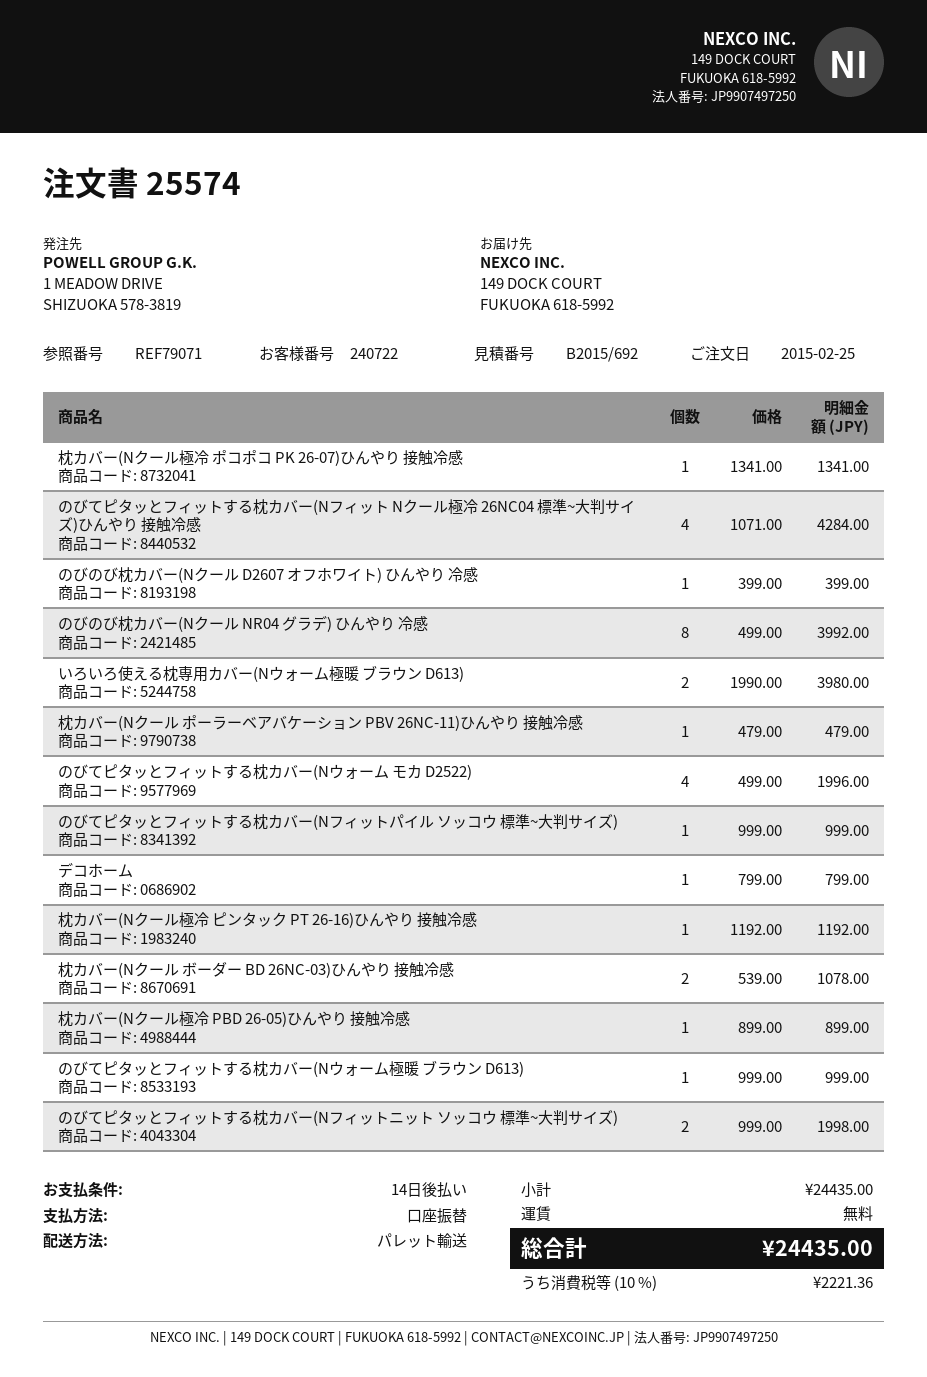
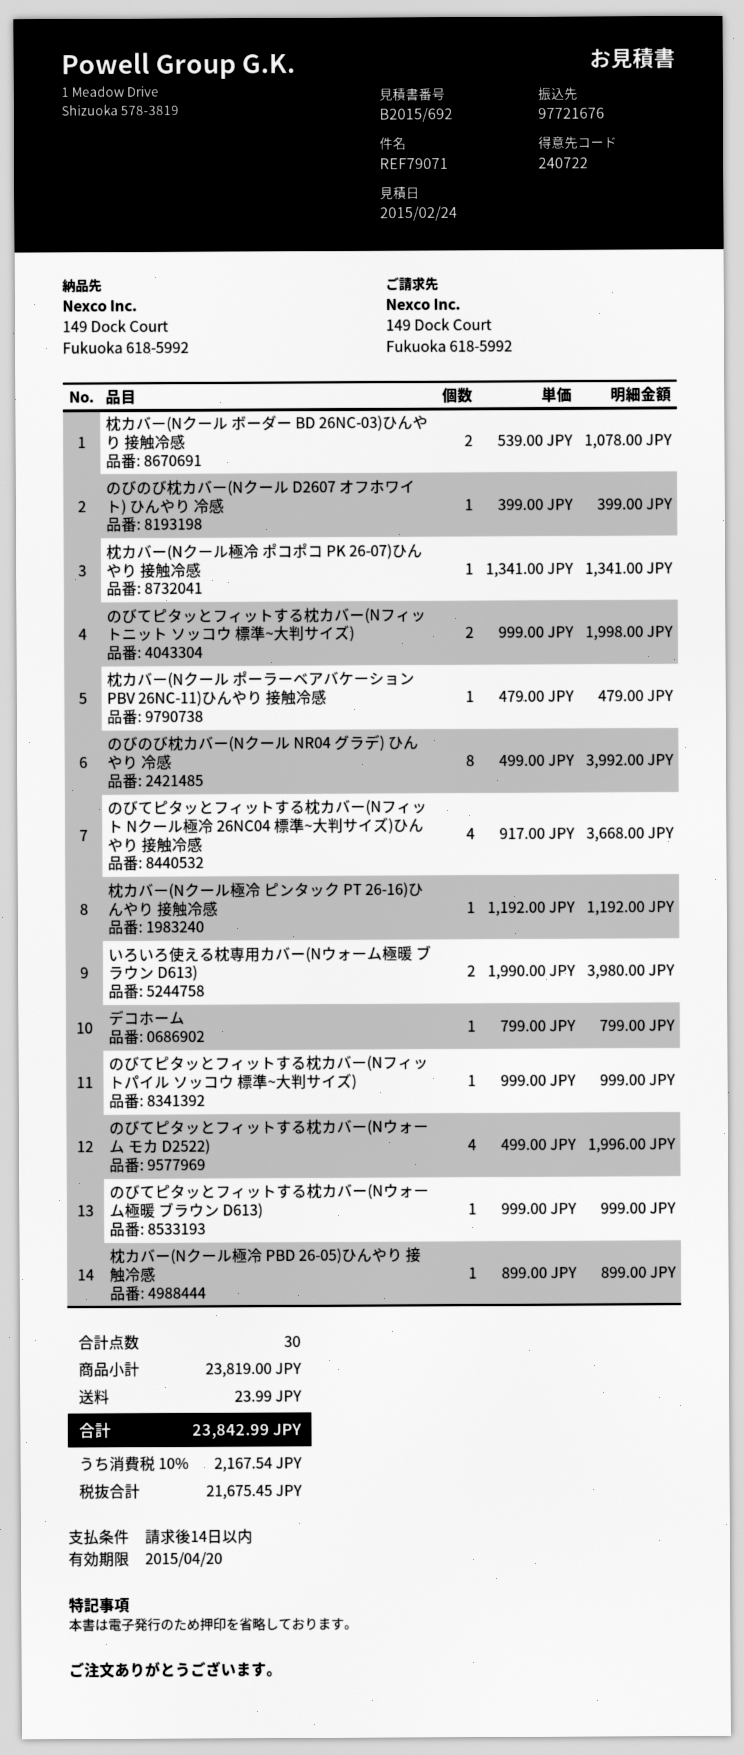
のびてピタッとフィットする枕カバー(Nフィット Nクール極冷 26NC04 標準~大判サイズ)ひんやり 接触冷感: 4 x 1071.00 = 4284.00 -> 4 x 917.00 = 3668.00
subtotal: 24435.00 -> 23819.00
shipping: 0.00 -> 23.99
tax: 10% = 2221.36 -> 10% = 2167.54
total: 24435.00 -> 23842.99

